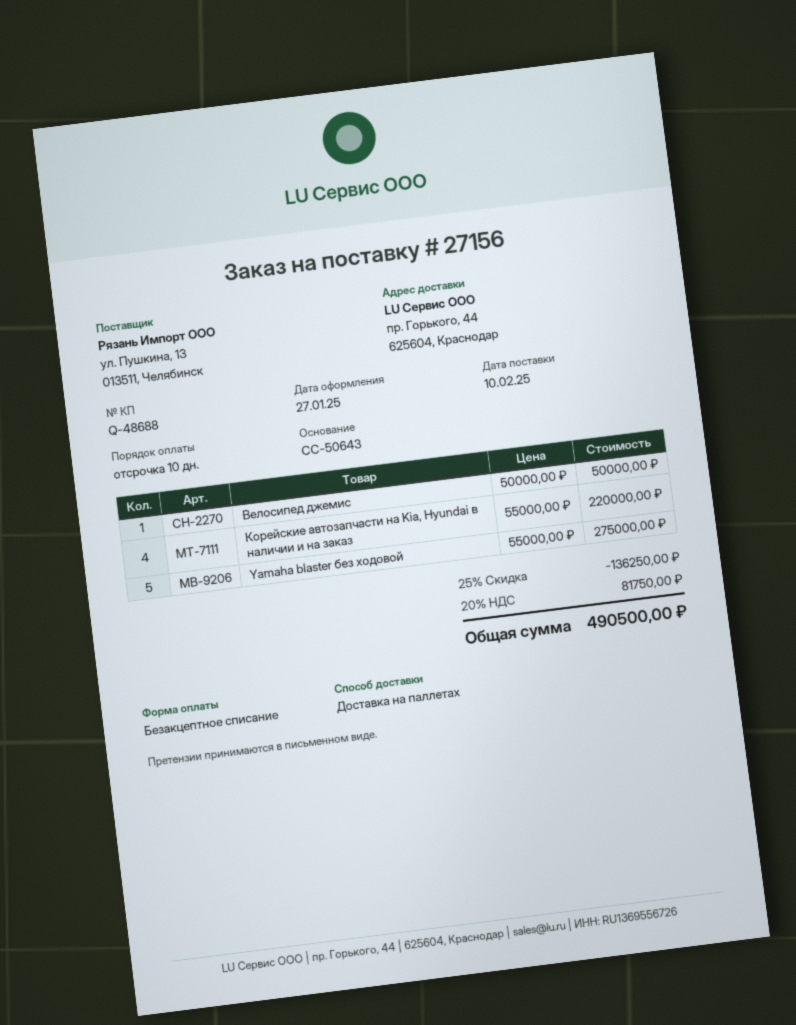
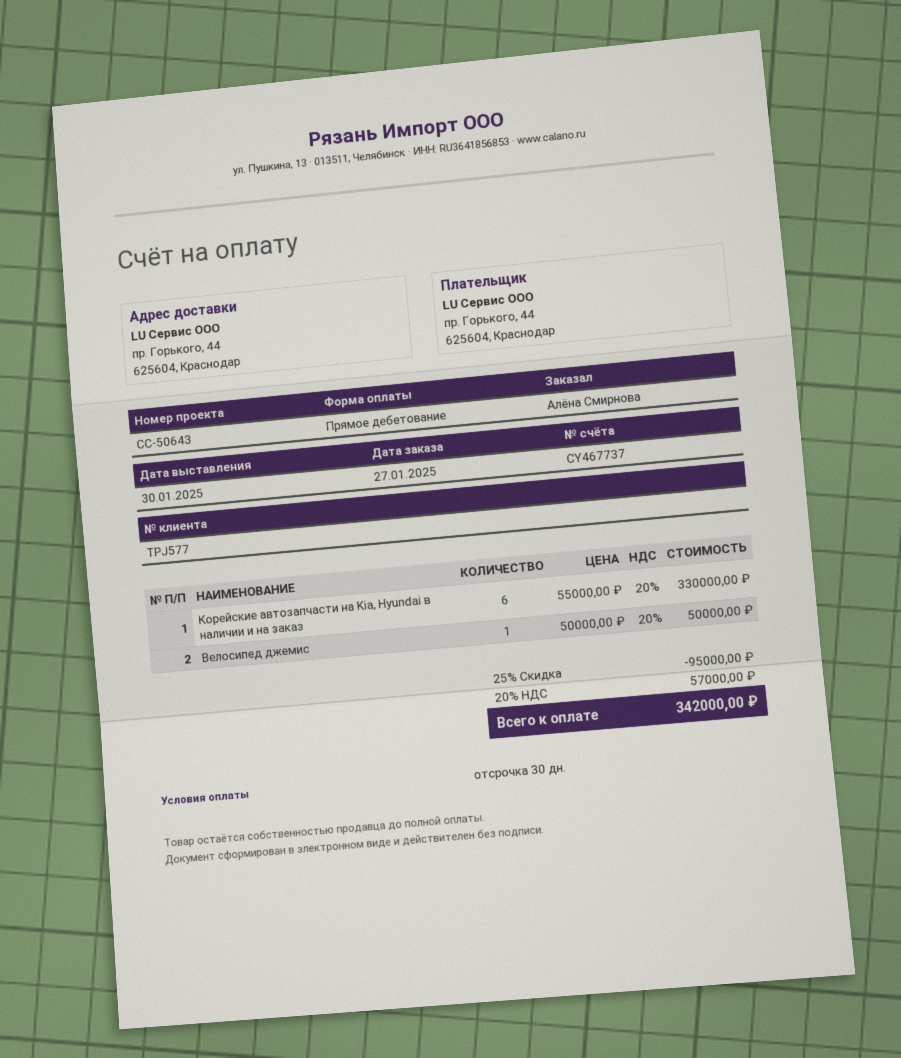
payment terms: 10 days -> 30 days
Корейские автозапчасти на Kia, Hyundai в наличии и на заказ: 4 x 55000.00 = 220000.00 -> 6 x 55000.00 = 330000.00
Yamaha blaster без ходовой: 5 x 55000.00 = 275000.00 -> none
discount: 25% = 136250.00 -> 25% = 95000.00
tax: 20% = 81750.00 -> 20% = 57000.00
total: 490500.00 -> 342000.00

